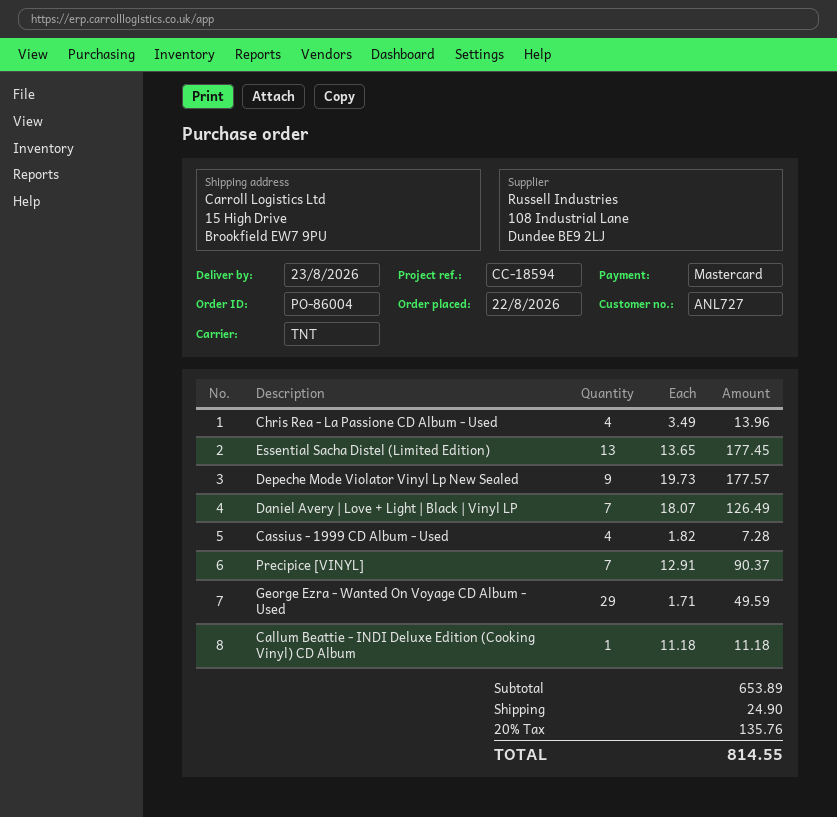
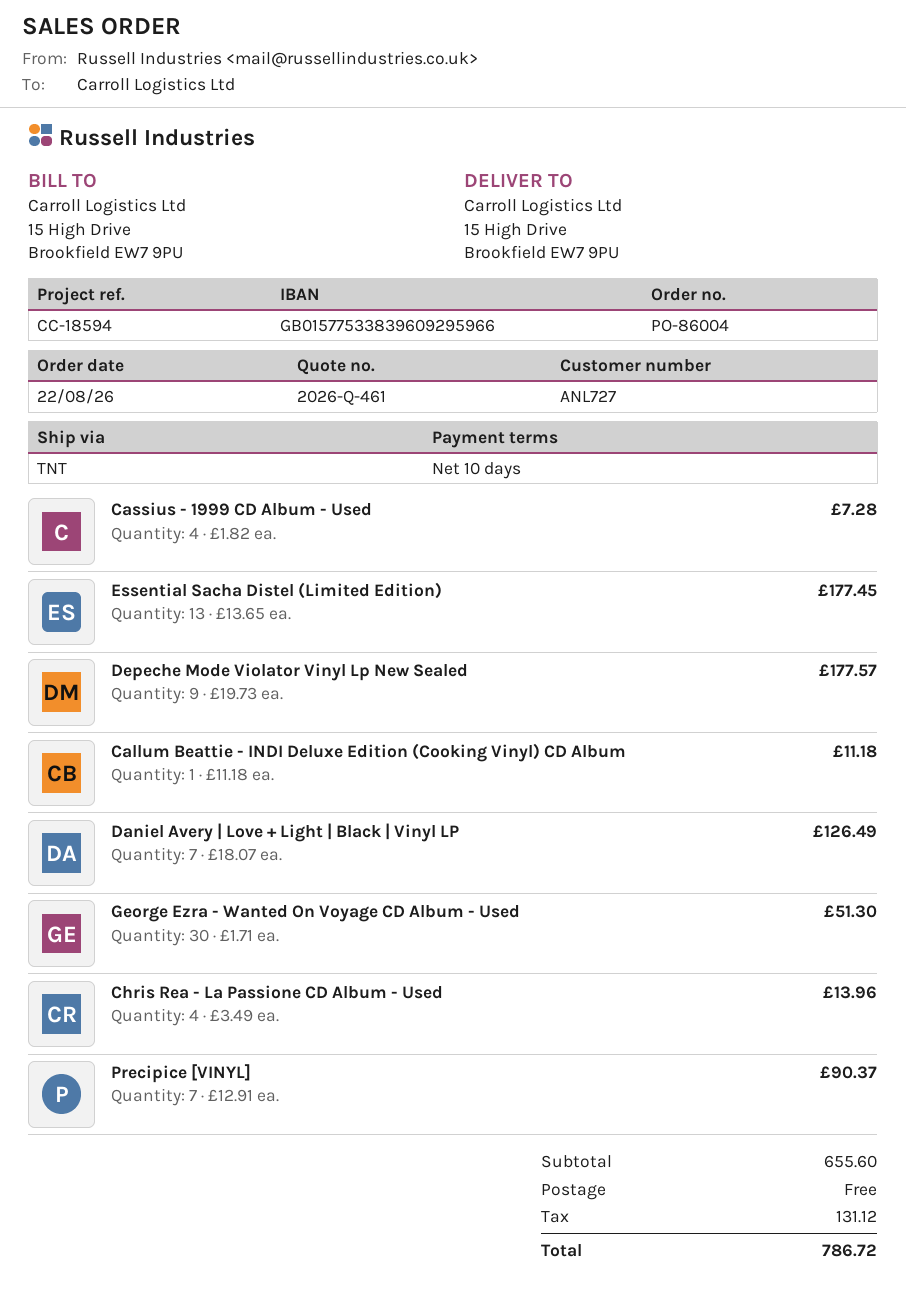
George Ezra - Wanted On Voyage CD Album - Used: 29 x 1.71 = 49.59 -> 30 x 1.71 = 51.30
subtotal: 653.89 -> 655.60
shipping: 24.90 -> 0.00
tax: 135.76 -> 131.12
total: 814.55 -> 786.72

